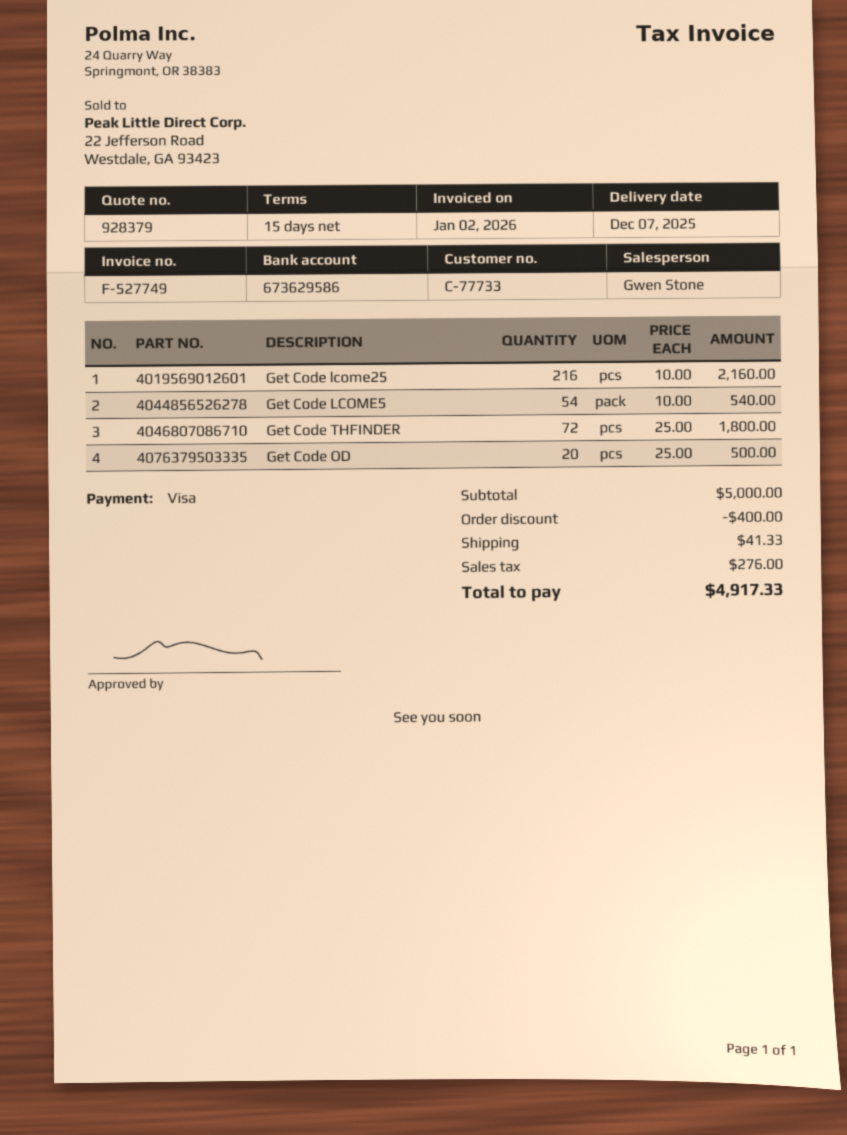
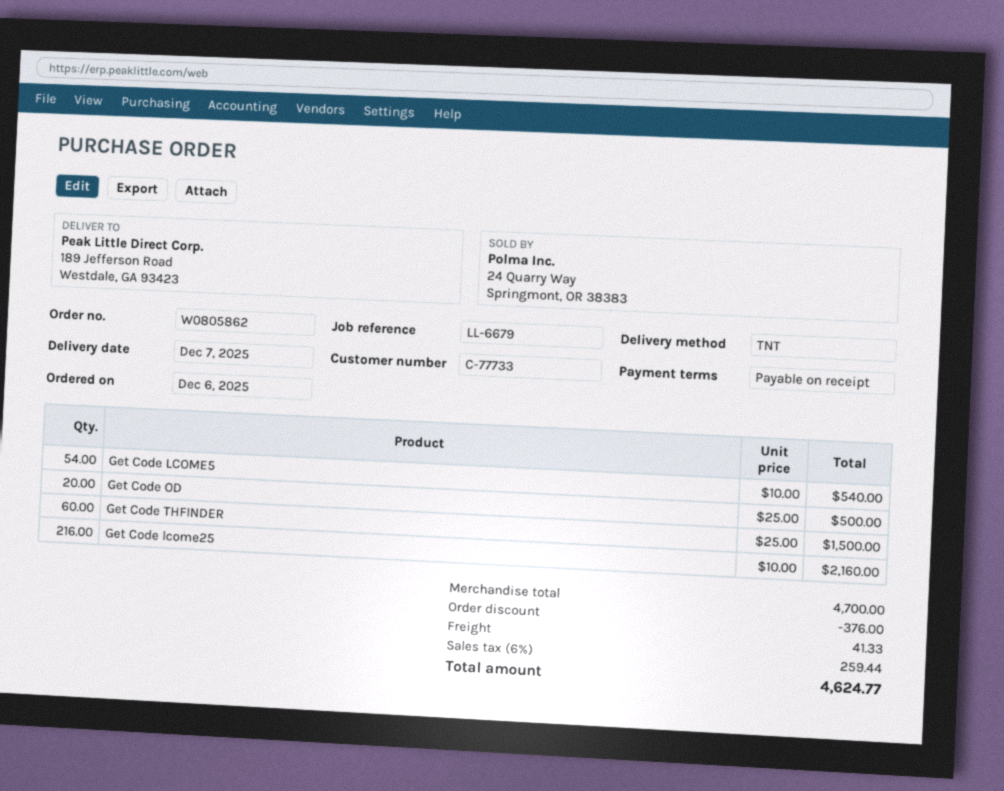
payment terms: 15 days -> on receipt
Get Code THFINDER: 72 x 25.00 = 1800.00 -> 60 x 25.00 = 1500.00
subtotal: 5000.00 -> 4700.00
discount: 400.00 -> 376.00
tax: 276.00 -> 259.44
total: 4917.33 -> 4624.77

